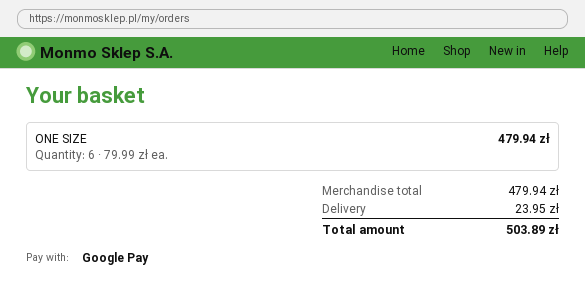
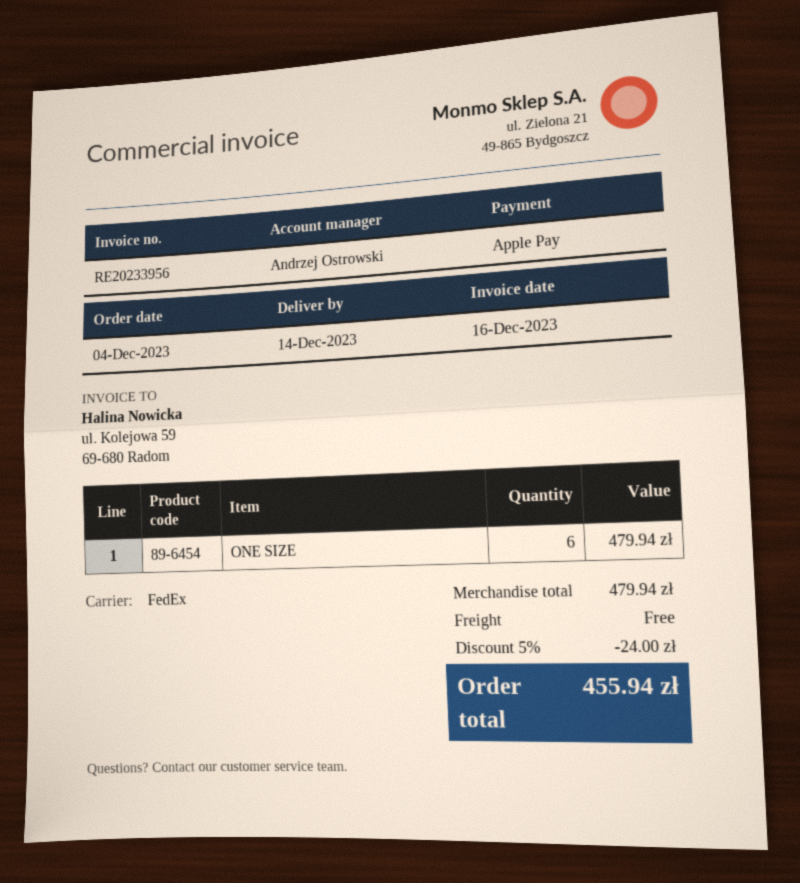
payment method: Google Pay -> Apple Pay
discount: none -> 5% = 24.00
shipping: 23.95 -> 0.00
total: 503.89 -> 455.94

